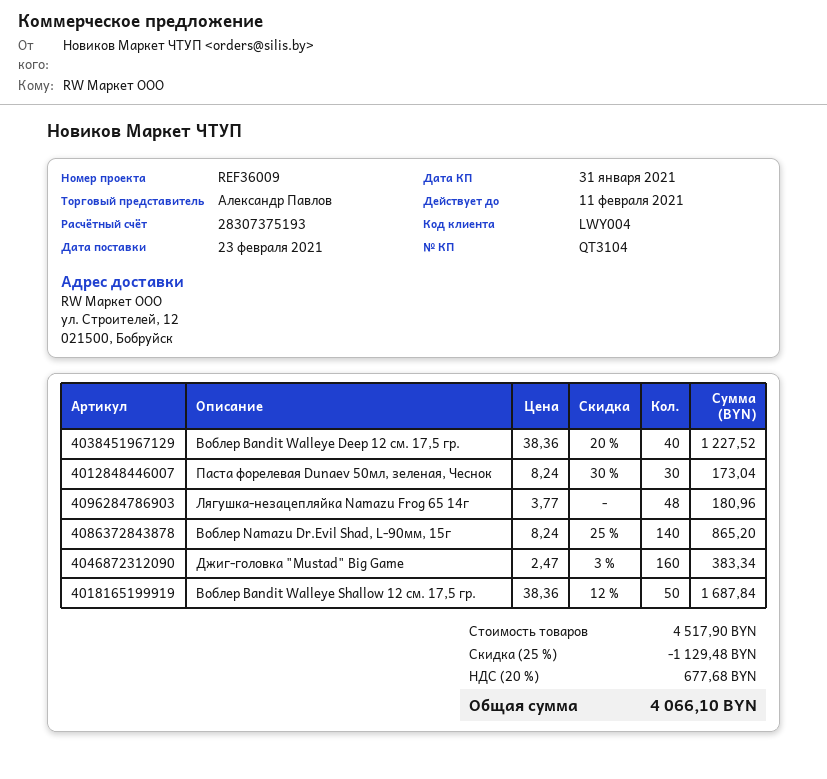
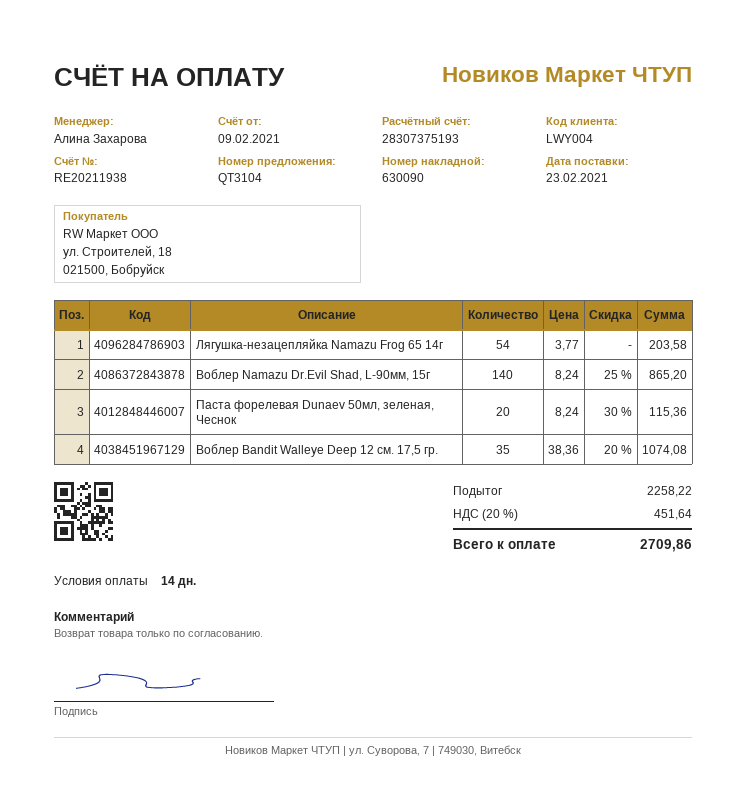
sales rep: Александр Павлов -> Алина Захарова
Воблер Bandit Walleye Deep 12 см. 17,5 гр.: 40 x 38.36 - 20% = 1227.52 -> 35 x 38.36 - 20% = 1074.08
Паста форелевая Dunaev 50мл, зеленая, Чеснок: 30 x 8.24 - 30% = 173.04 -> 20 x 8.24 - 30% = 115.36
Лягушка-незацепляйка Namazu Frog 65 14г: 48 x 3.77 = 180.96 -> 54 x 3.77 = 203.58
Джиг-головка "Mustad" Big Game: 160 x 2.47 - 3% = 383.34 -> none
Воблер Bandit Walleye Shallow 12 см. 17,5 гр.: 50 x 38.36 - 12% = 1687.84 -> none
subtotal: 4517.90 -> 2258.22
discount: 25% = 1129.48 -> none
tax: 20% = 677.68 -> 20% = 451.64
total: 4066.10 -> 2709.86

